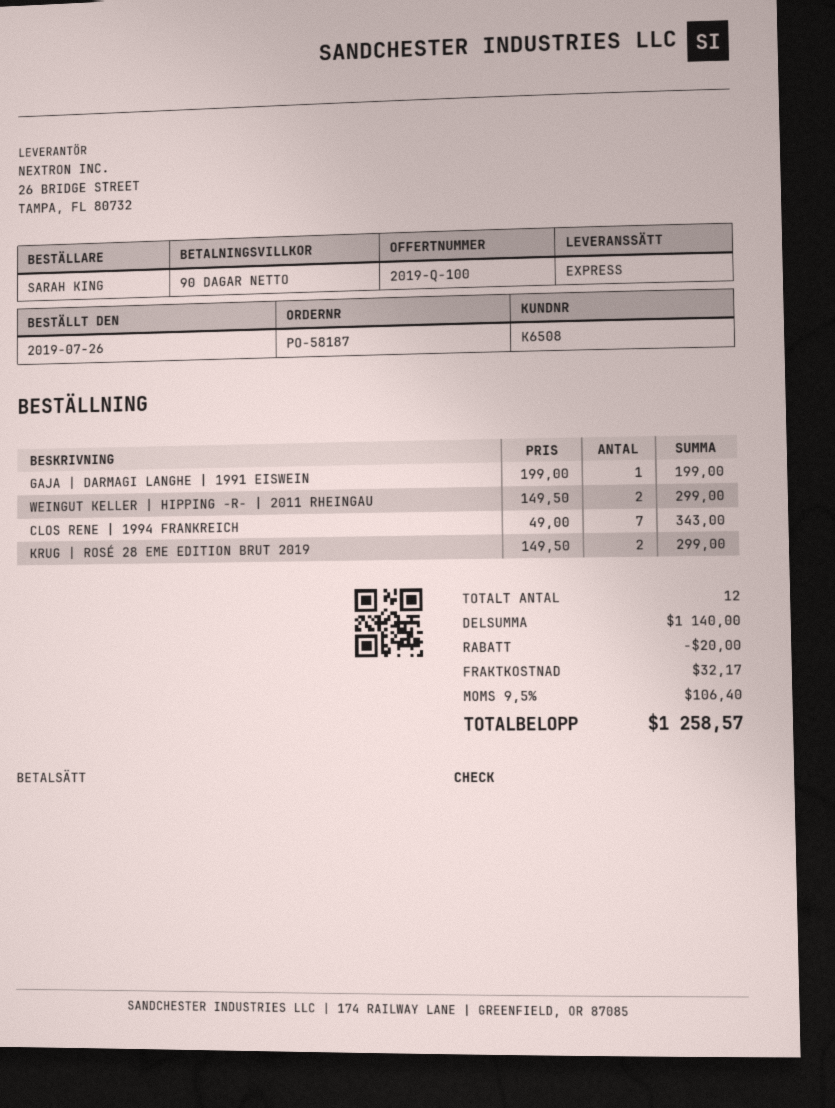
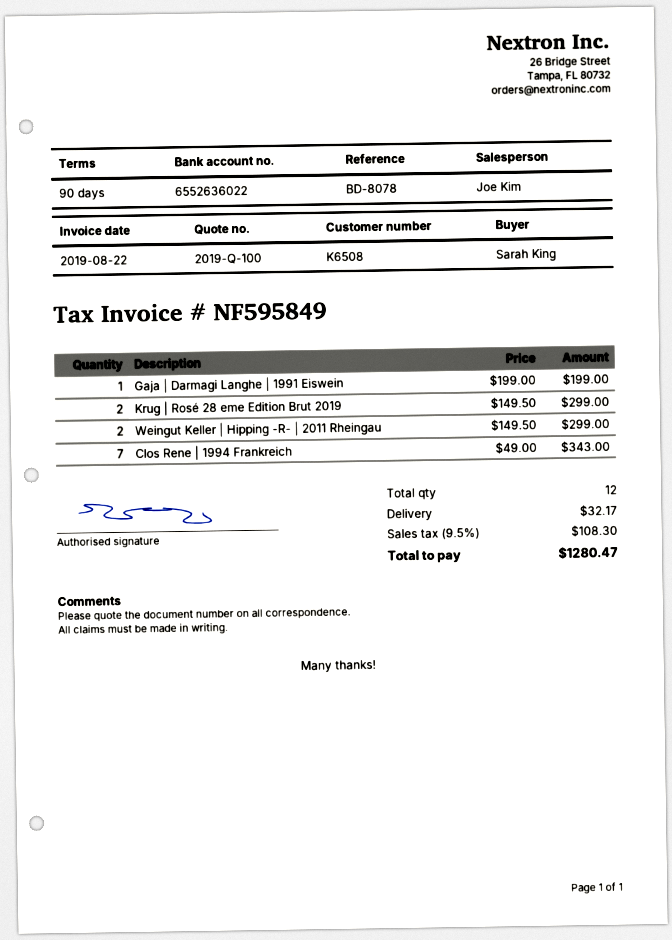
discount: 20.00 -> none
tax: 9.5% = 106.40 -> 9.5% = 108.30
total: 1258.57 -> 1280.47

